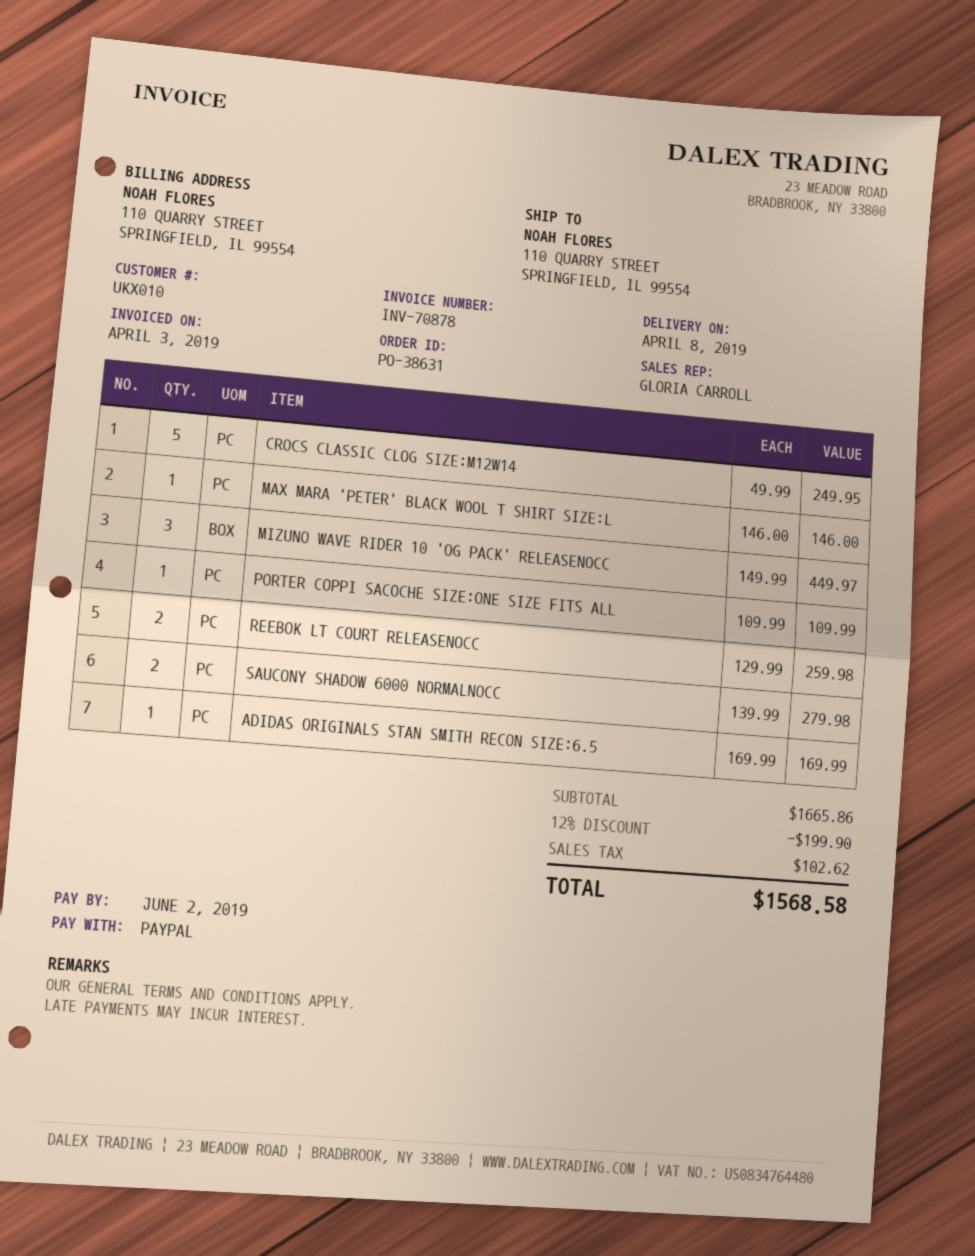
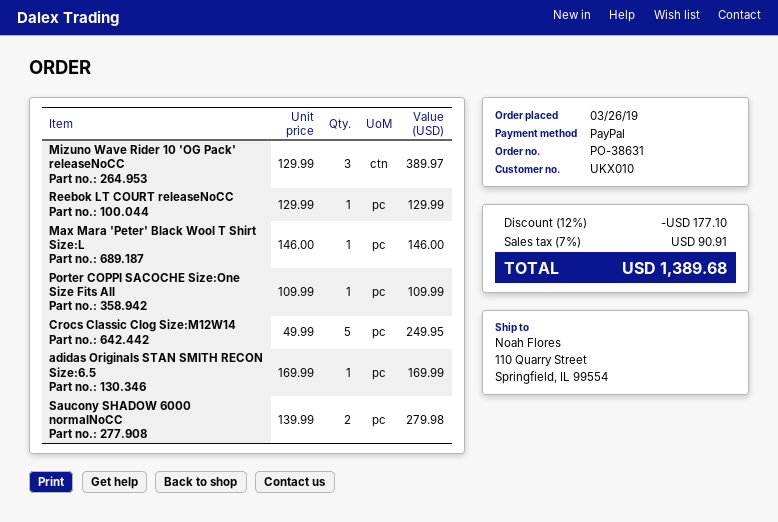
MIZUNO WAVE RIDER 10 'OG PACK' RELEASENOCC: 3 x 149.99 = 449.97 -> 3 x 129.99 = 389.97
REEBOK LT COURT RELEASENOCC: 2 x 129.99 = 259.98 -> 1 x 129.99 = 129.99
discount: 12% = 199.90 -> 12% = 177.10
tax: 102.62 -> 90.91
total: 1568.58 -> 1389.68

